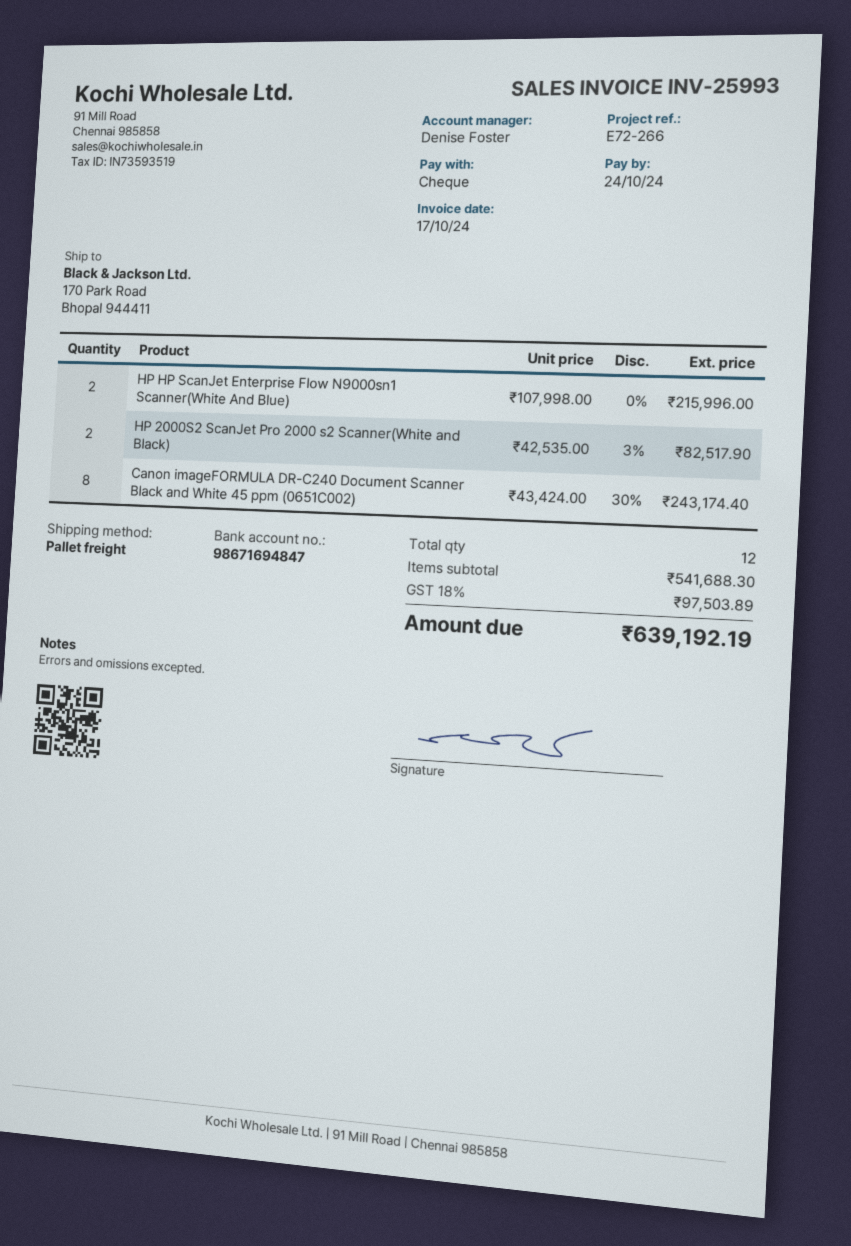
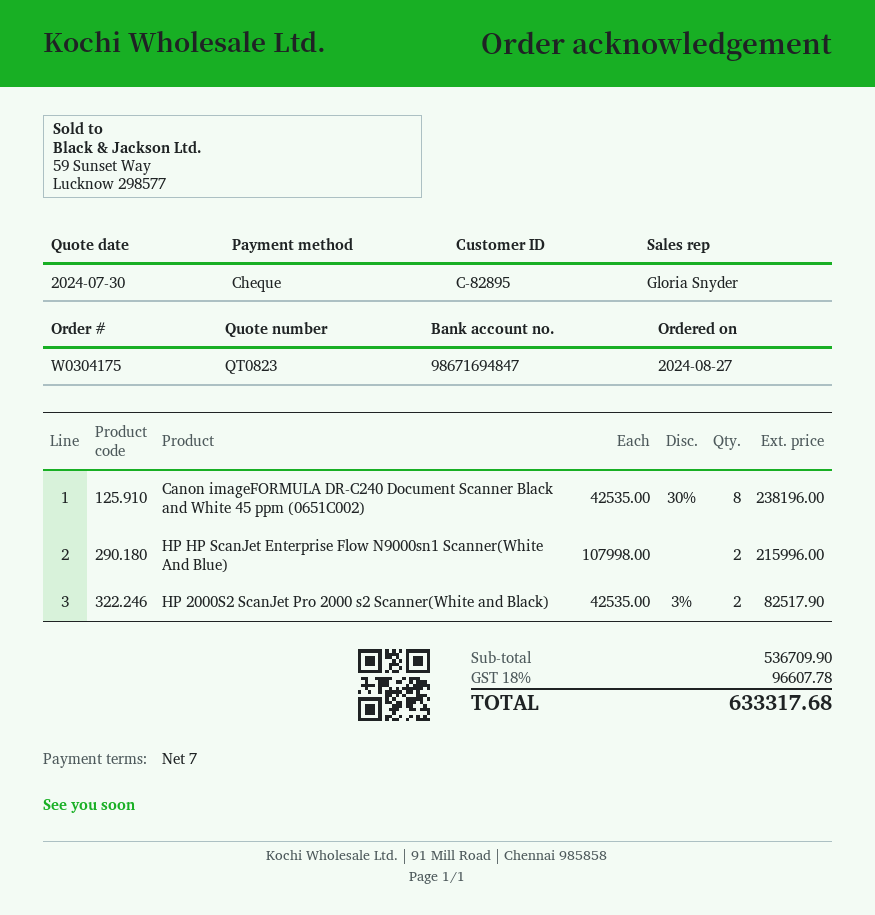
sales rep: Denise Foster -> Gloria Snyder
Canon imageFORMULA DR-C240 Document Scanner Black and White 45 ppm (0651C002): 8 x 43424.00 - 30% = 243174.40 -> 8 x 42535.00 - 30% = 238196.00
subtotal: 541688.30 -> 536709.90
tax: 18% = 97503.89 -> 18% = 96607.78
total: 639192.19 -> 633317.68

